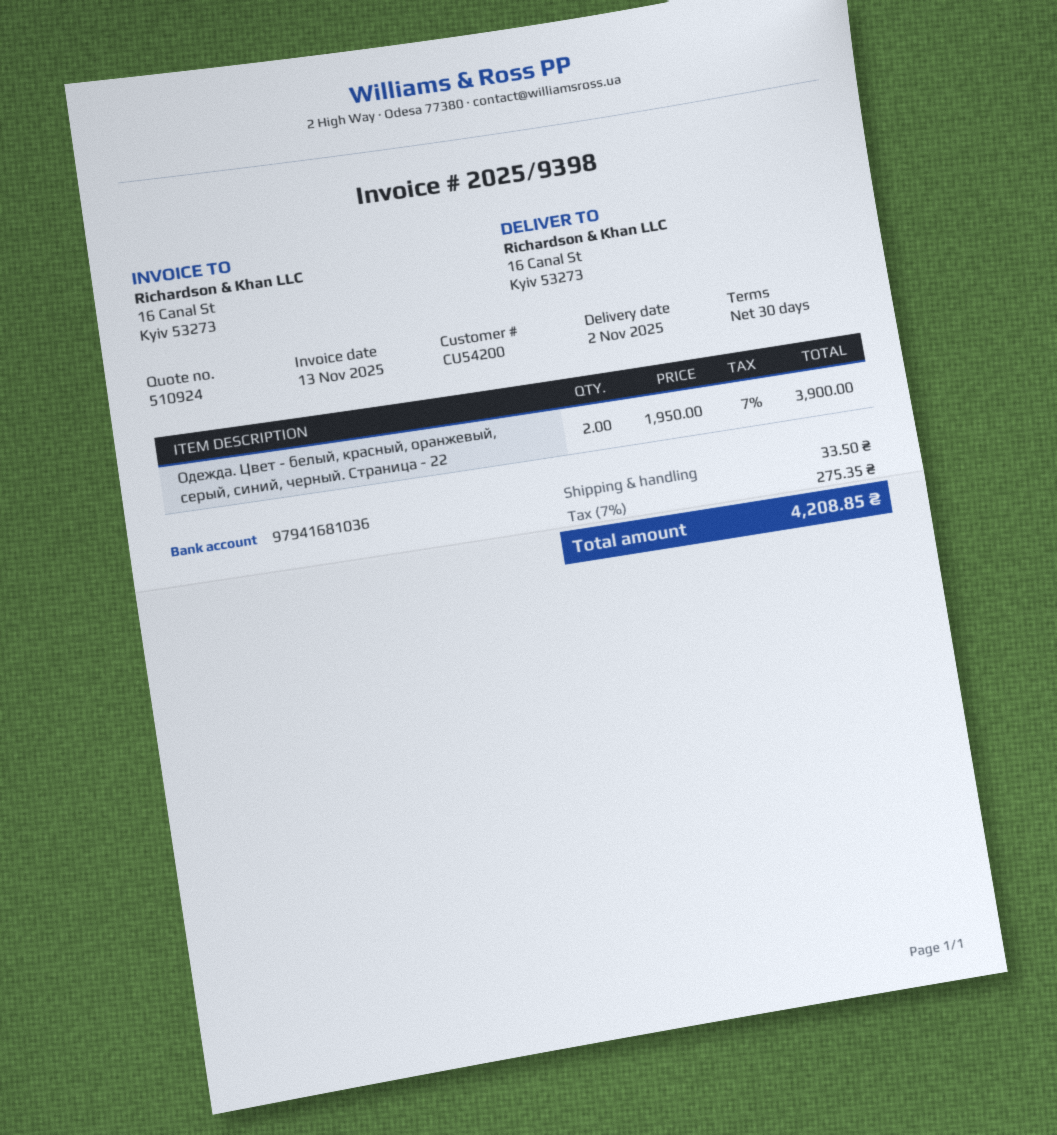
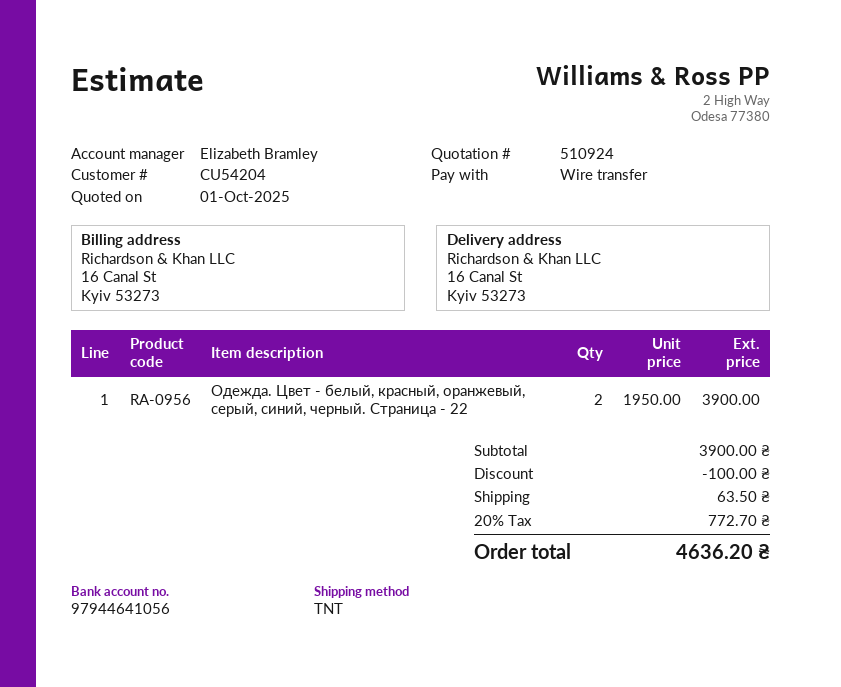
customer number: CU54200 -> CU54204
bank account: 97941681036 -> 97944641056
discount: none -> 100.00
shipping: 33.50 -> 63.50
tax: 7% = 275.35 -> 20% = 772.70
total: 4208.85 -> 4636.20

